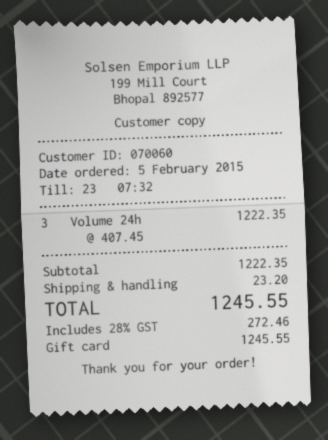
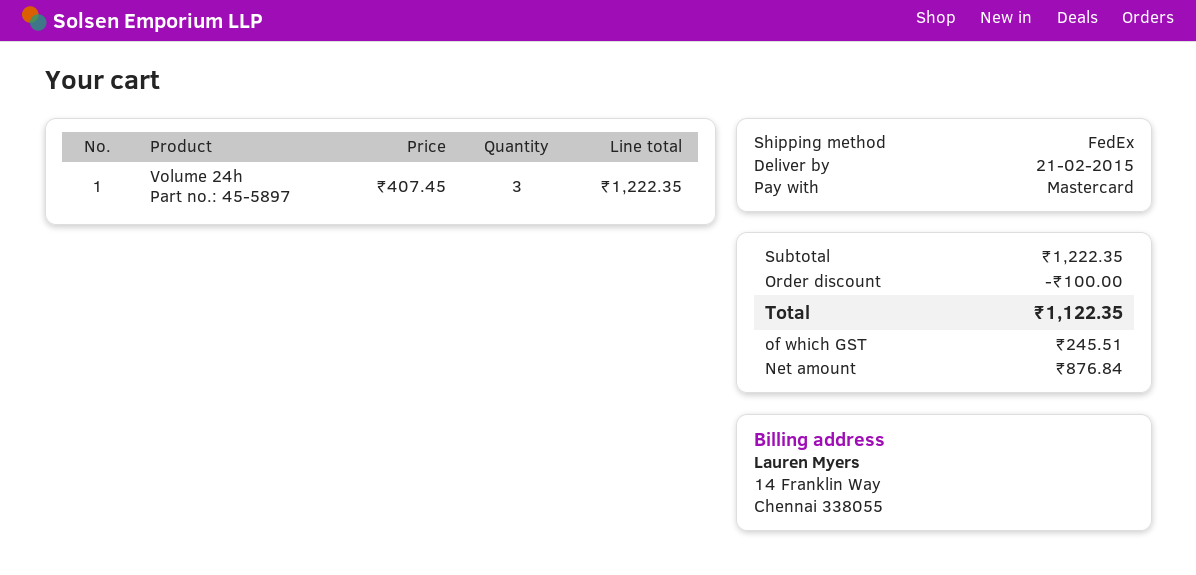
payment method: gift card -> Mastercard
discount: none -> 100.00
shipping: 23.20 -> none
tax: 272.46 -> 245.51
total: 1245.55 -> 1122.35

